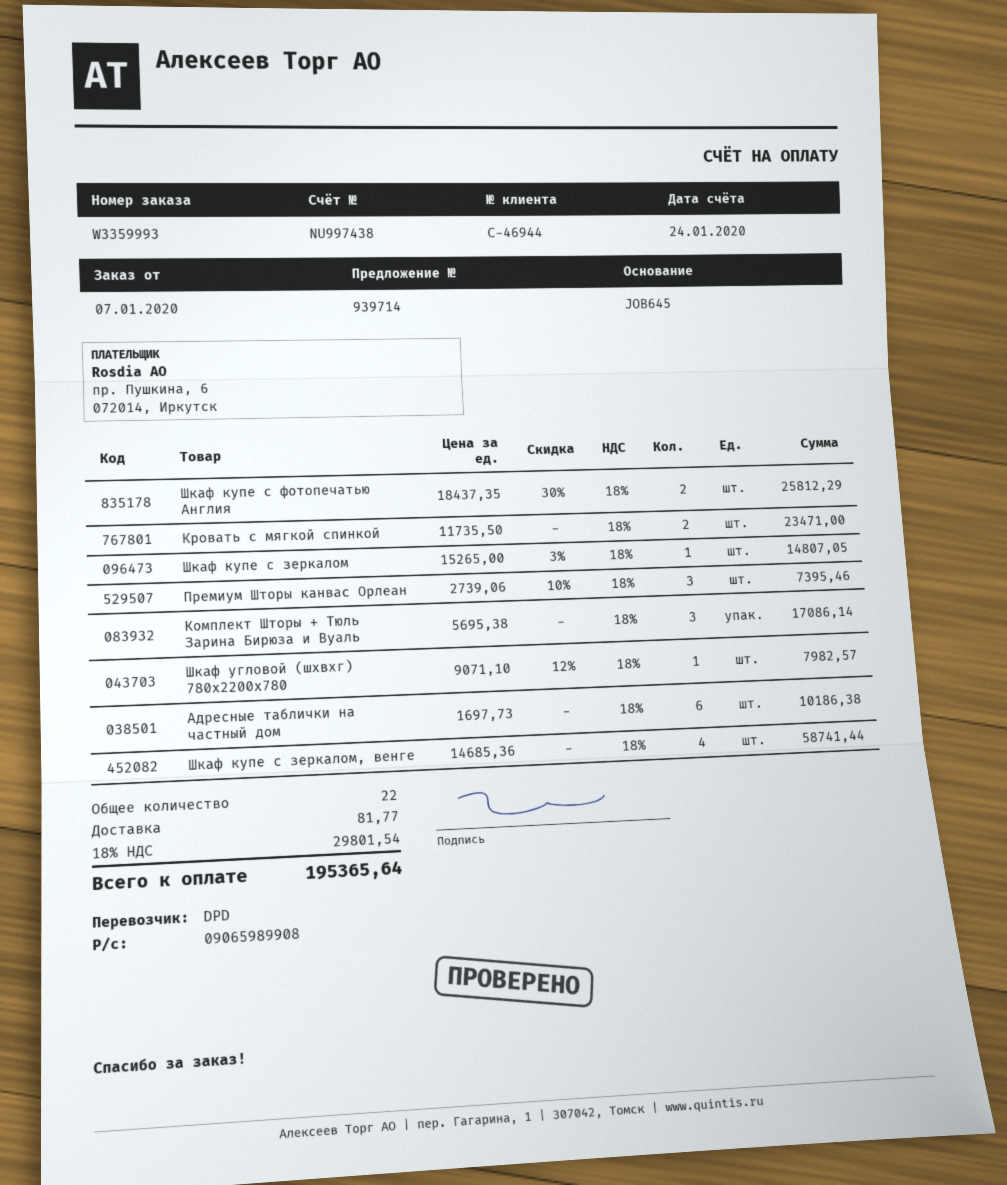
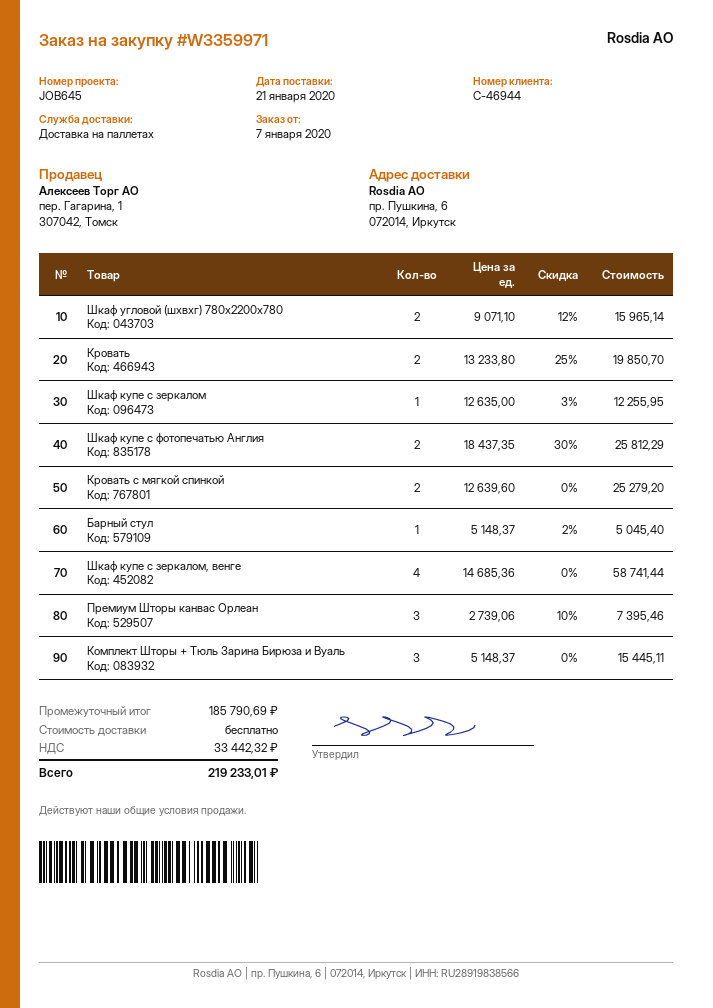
order number: W3359993 -> W3359971
shipping method: DPD -> pallet freight
Кровать с мягкой спинкой: 2 x 11735.50 = 23471.00 -> 2 x 12639.60 = 25279.20
Шкаф купе с зеркалом: 1 x 15265.00 - 3% = 14807.05 -> 1 x 12635.00 - 3% = 12255.95
Комплект Шторы + Тюль Зарина Бирюза и Вуаль: 3 x 5695.38 = 17086.14 -> 3 x 5148.37 = 15445.11
Шкаф угловой (шхвхг) 780х2200х780: 1 x 9071.10 - 12% = 7982.57 -> 2 x 9071.10 - 12% = 15965.14
Адресные таблички на частный дом: 6 x 1697.73 = 10186.38 -> none
Кровать: none -> 2 x 13233.80 - 25% = 19850.70
Барный стул: none -> 1 x 5148.37 - 2% = 5045.40
shipping: 81.77 -> 0.00
tax: 29801.54 -> 33442.32
total: 195365.64 -> 219233.01

